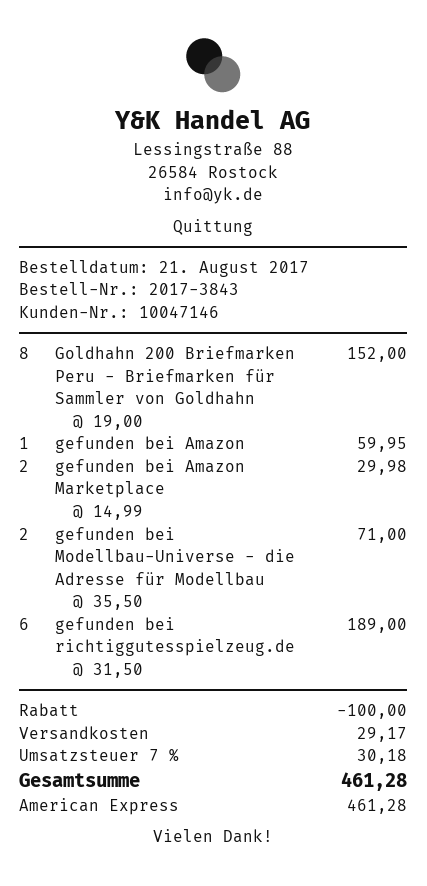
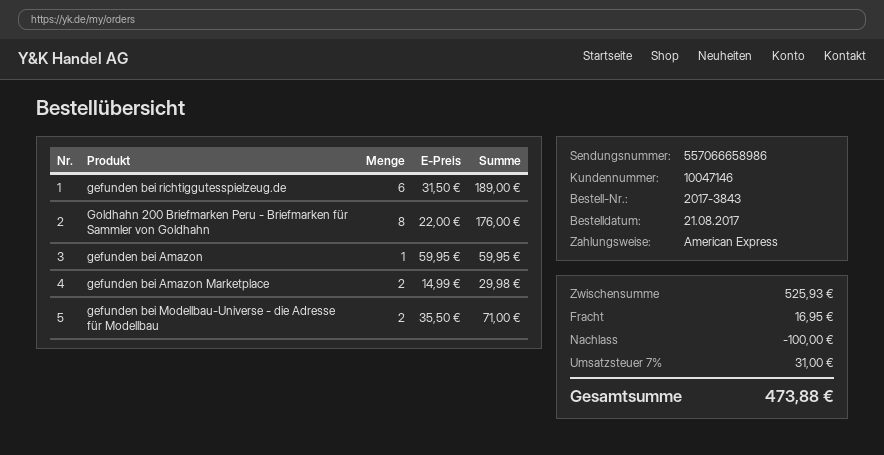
Goldhahn 200 Briefmarken Peru - Briefmarken für Sammler von Goldhahn: 8 x 19.00 = 152.00 -> 8 x 22.00 = 176.00
shipping: 29.17 -> 16.95
tax: 7% = 30.18 -> 7% = 31.00
total: 461.28 -> 473.88

